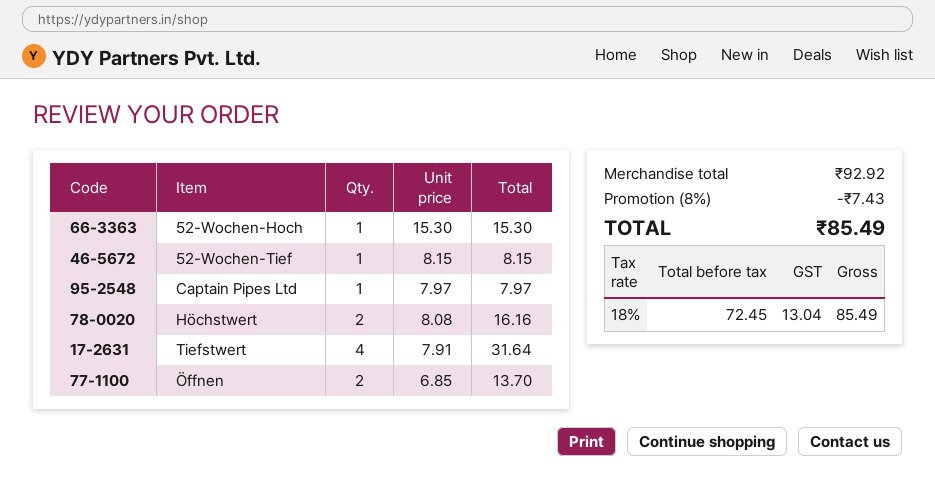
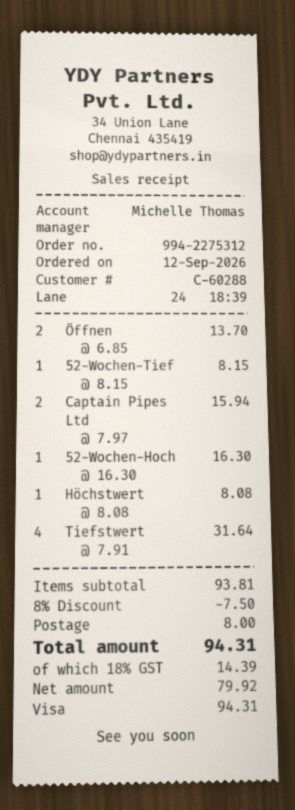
52-Wochen-Hoch: 1 x 15.30 = 15.30 -> 1 x 16.30 = 16.30
Captain Pipes Ltd: 1 x 7.97 = 7.97 -> 2 x 7.97 = 15.94
Höchstwert: 2 x 8.08 = 16.16 -> 1 x 8.08 = 8.08
subtotal: 92.92 -> 93.81
discount: 8% = 7.43 -> 8% = 7.50
shipping: none -> 8.00
net: 72.45 -> 79.92
tax: 18% = 13.04 -> 18% = 14.39
total: 85.49 -> 94.31

